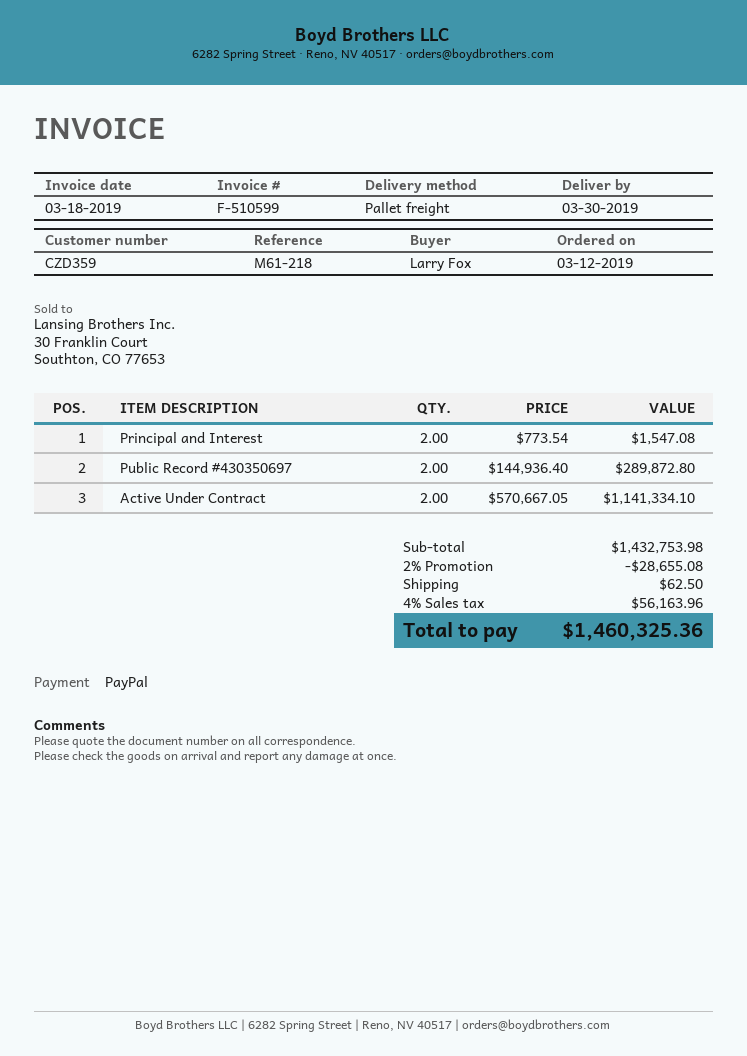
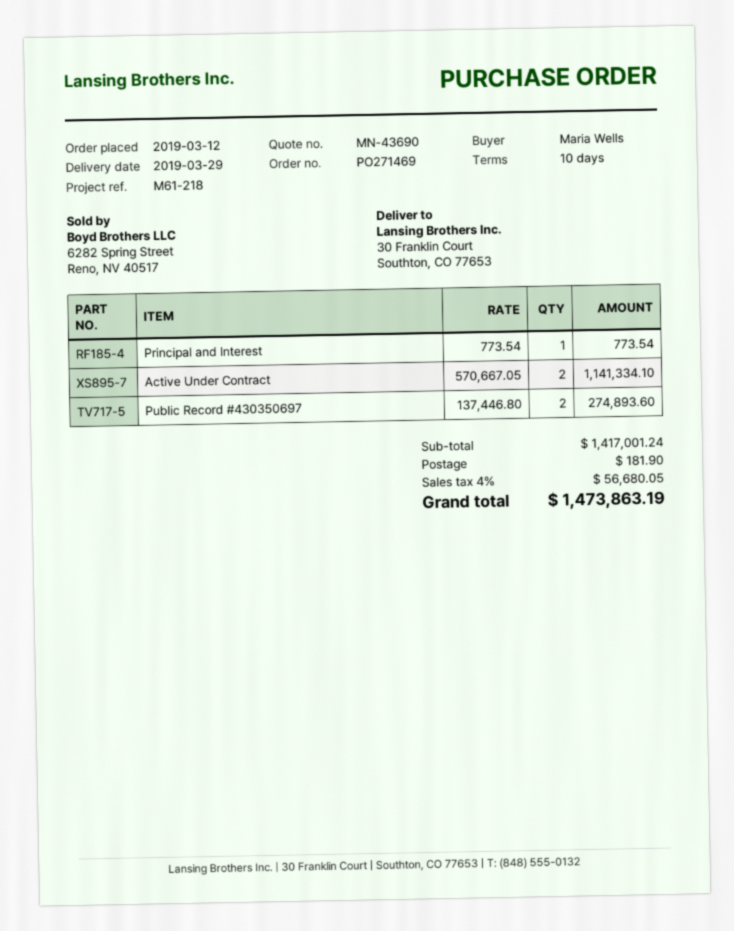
delivery date: 2019-03-30 -> 2019-03-29
ordered by: Larry Fox -> Maria Wells
Principal and Interest: 2 x 773.54 = 1547.08 -> 1 x 773.54 = 773.54
Public Record #430350697: 2 x 144936.40 = 289872.80 -> 2 x 137446.80 = 274893.60
subtotal: 1432753.98 -> 1417001.24
discount: 2% = 28655.08 -> none
shipping: 62.50 -> 181.90
tax: 4% = 56163.96 -> 4% = 56680.05
total: 1460325.36 -> 1473863.19

